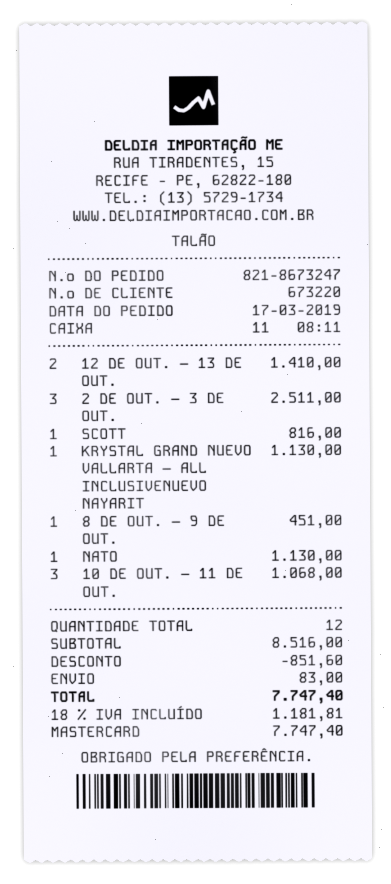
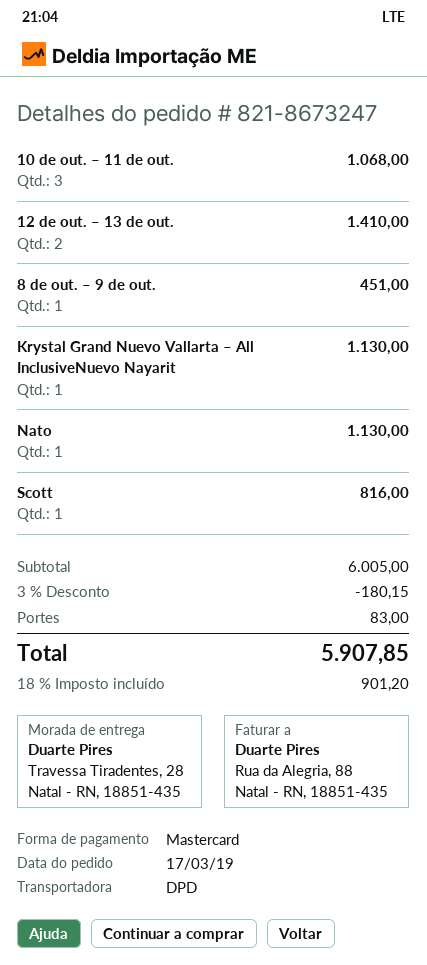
2 DE OUT. – 3 DE OUT.: 3 for 2511.00 -> none
subtotal: 8516.00 -> 6005.00
discount: 851.60 -> 180.15
tax: 18% = 1181.81 -> 18% = 901.20
total: 7747.40 -> 5907.85

